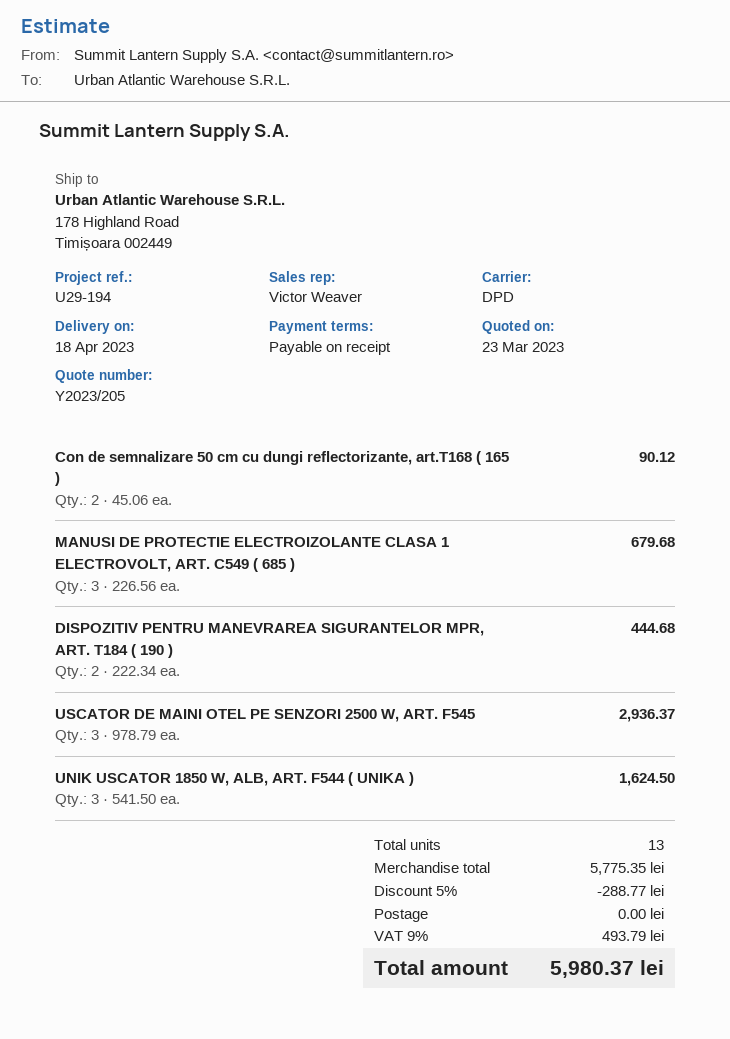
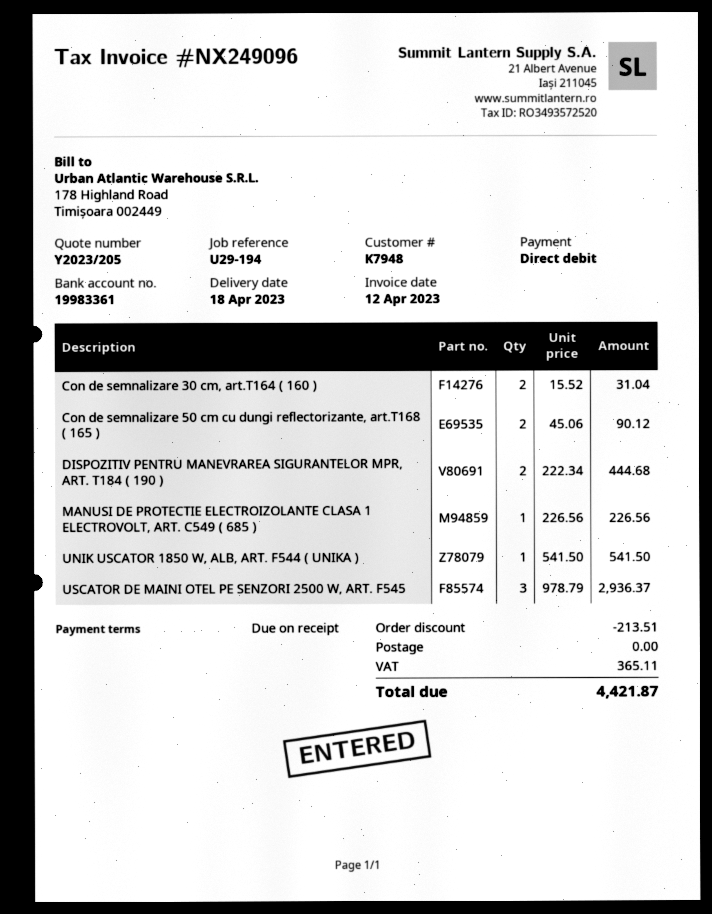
MANUSI DE PROTECTIE ELECTROIZOLANTE CLASA 1 ELECTROVOLT, ART. C549 ( 685 ): 3 x 226.56 = 679.68 -> 1 x 226.56 = 226.56
UNIK USCATOR 1850 W, ALB, ART. F544 ( UNIKA ): 3 x 541.50 = 1624.50 -> 1 x 541.50 = 541.50
Con de semnalizare 30 cm, art.T164 ( 160 ): none -> 2 x 15.52 = 31.04
discount: 288.77 -> 213.51
tax: 493.79 -> 365.11
total: 5980.37 -> 4421.87

